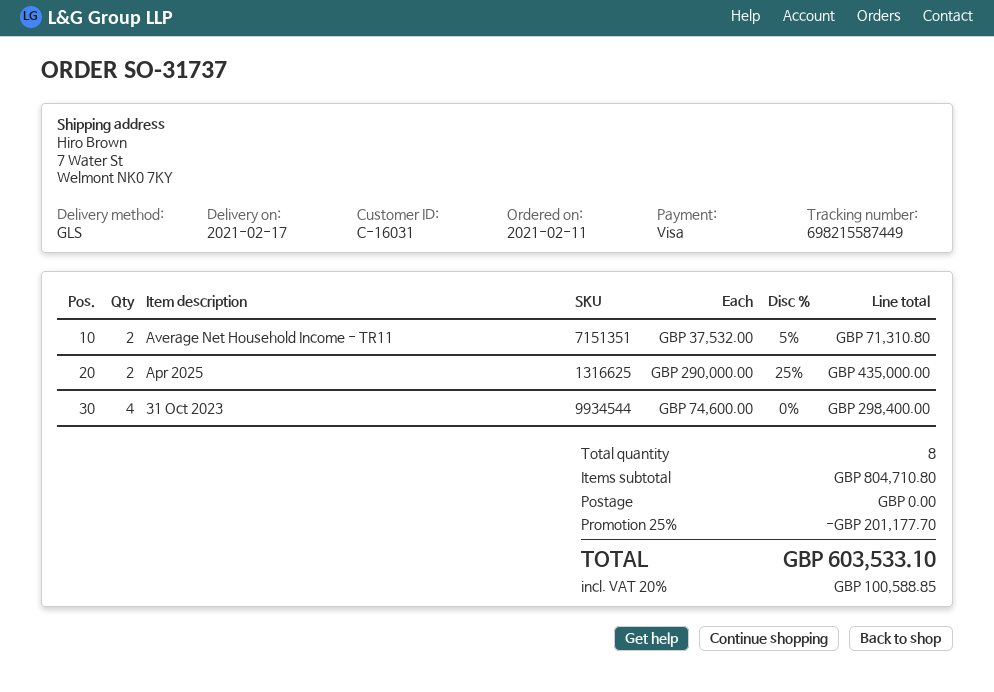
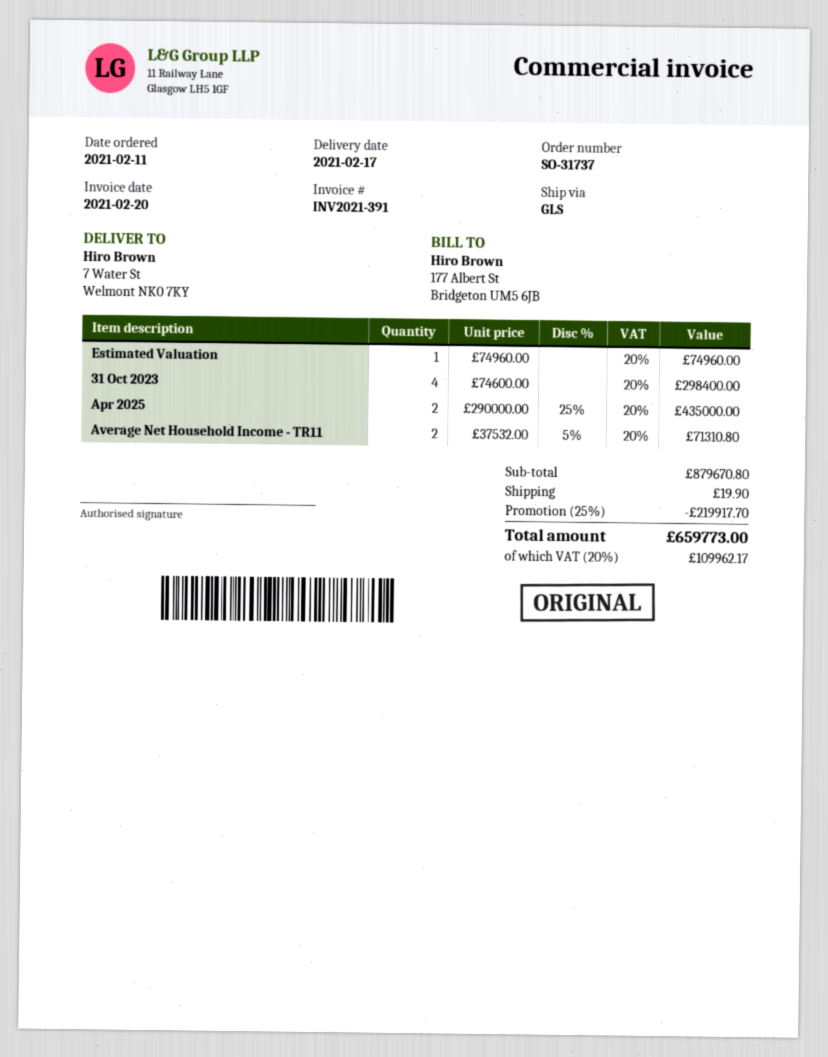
Estimated Valuation: none -> 1 x 74960.00 = 74960.00
subtotal: 804710.80 -> 879670.80
discount: 25% = 201177.70 -> 25% = 219917.70
shipping: 0.00 -> 19.90
tax: 20% = 100588.85 -> 20% = 109962.17
total: 603533.10 -> 659773.00

